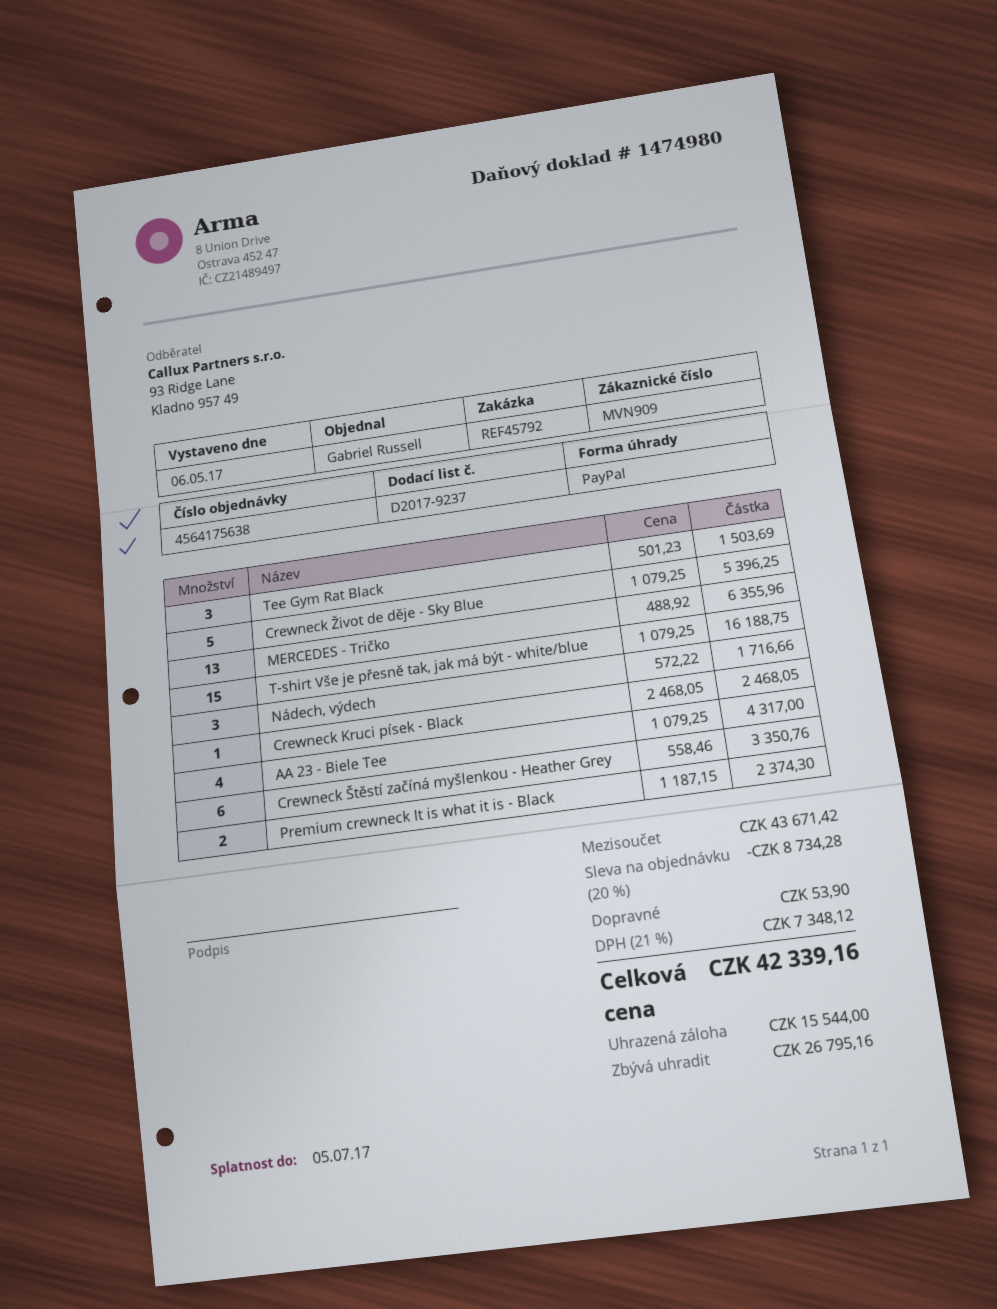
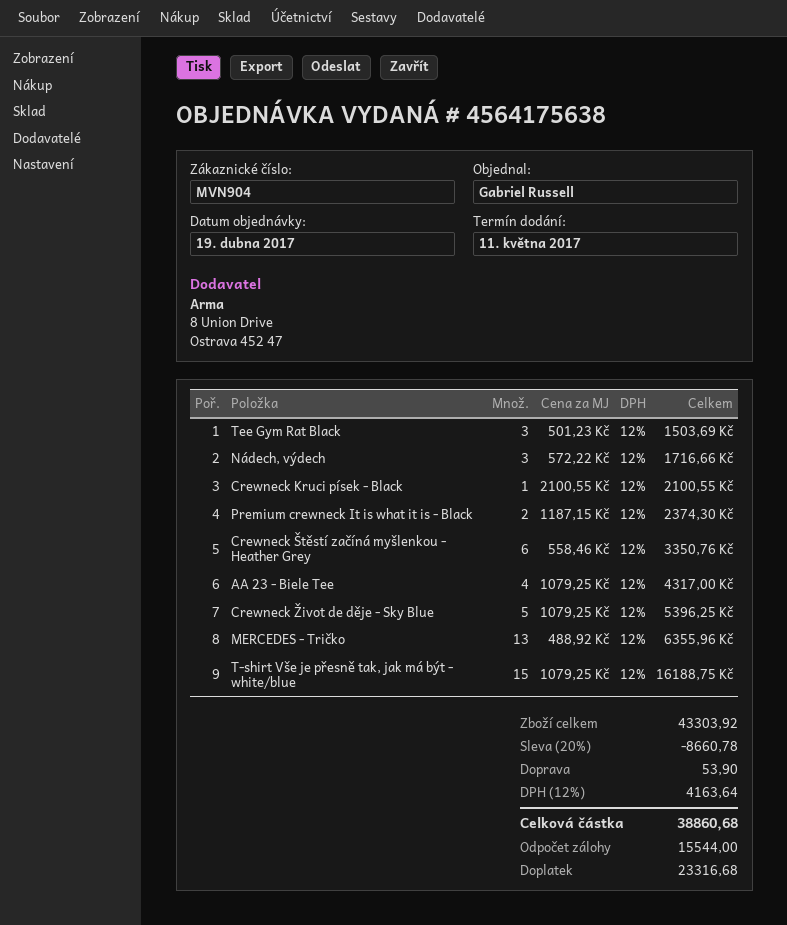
customer number: MVN909 -> MVN904
Crewneck Kruci písek - Black: 1 x 2468.05 = 2468.05 -> 1 x 2100.55 = 2100.55
subtotal: 43671.42 -> 43303.92
discount: 20% = 8734.28 -> 20% = 8660.78
tax: 21% = 7348.12 -> 12% = 4163.64
total: 42339.16 -> 38860.68
balance: 26795.16 -> 23316.68

